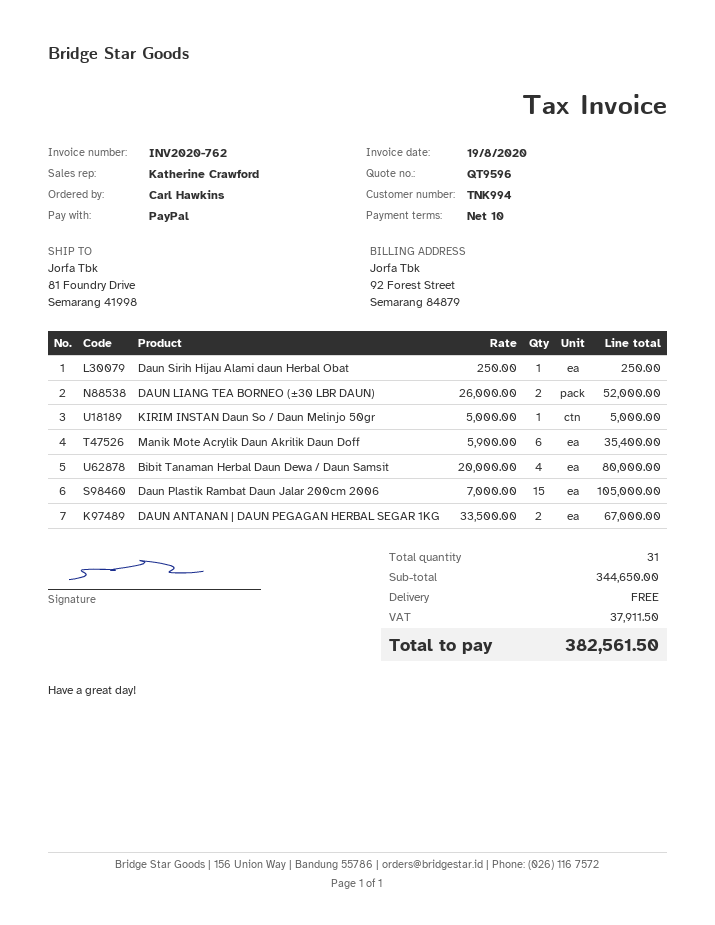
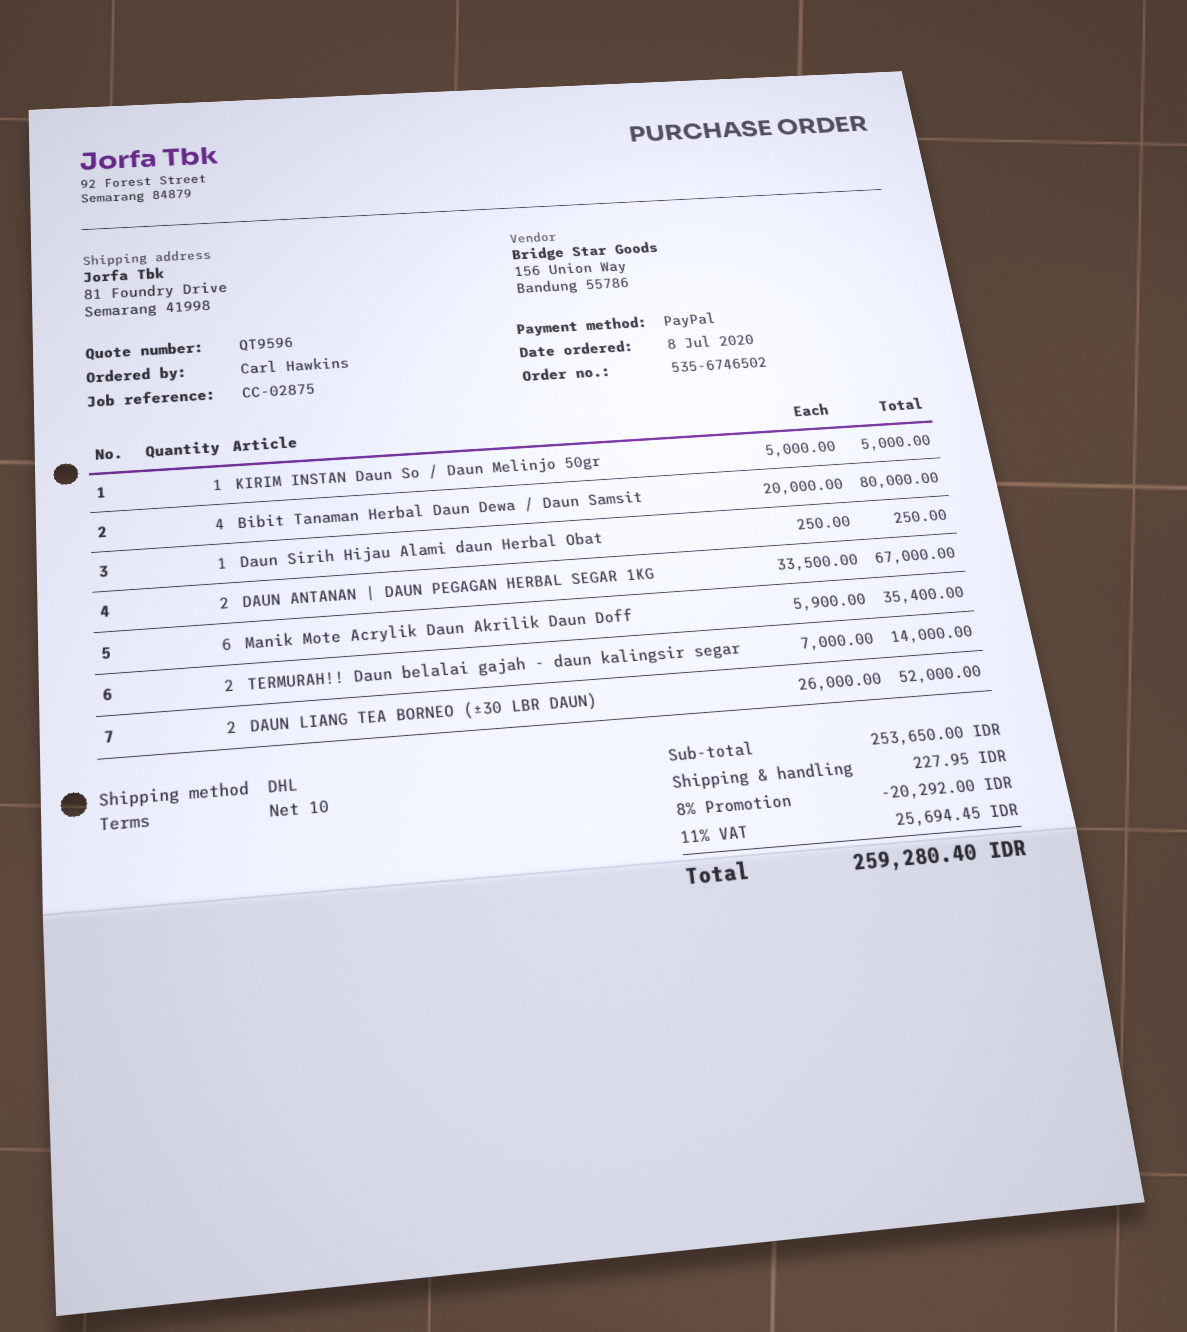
Daun Plastik Rambat Daun Jalar 200cm 2006: 15 x 7000.00 = 105000.00 -> none
TERMURAH!! Daun belalai gajah - daun kalingsir segar: none -> 2 x 7000.00 = 14000.00
subtotal: 344650.00 -> 253650.00
discount: none -> 8% = 20292.00
shipping: 0.00 -> 227.95
tax: 37911.50 -> 25694.45
total: 382561.50 -> 259280.40

